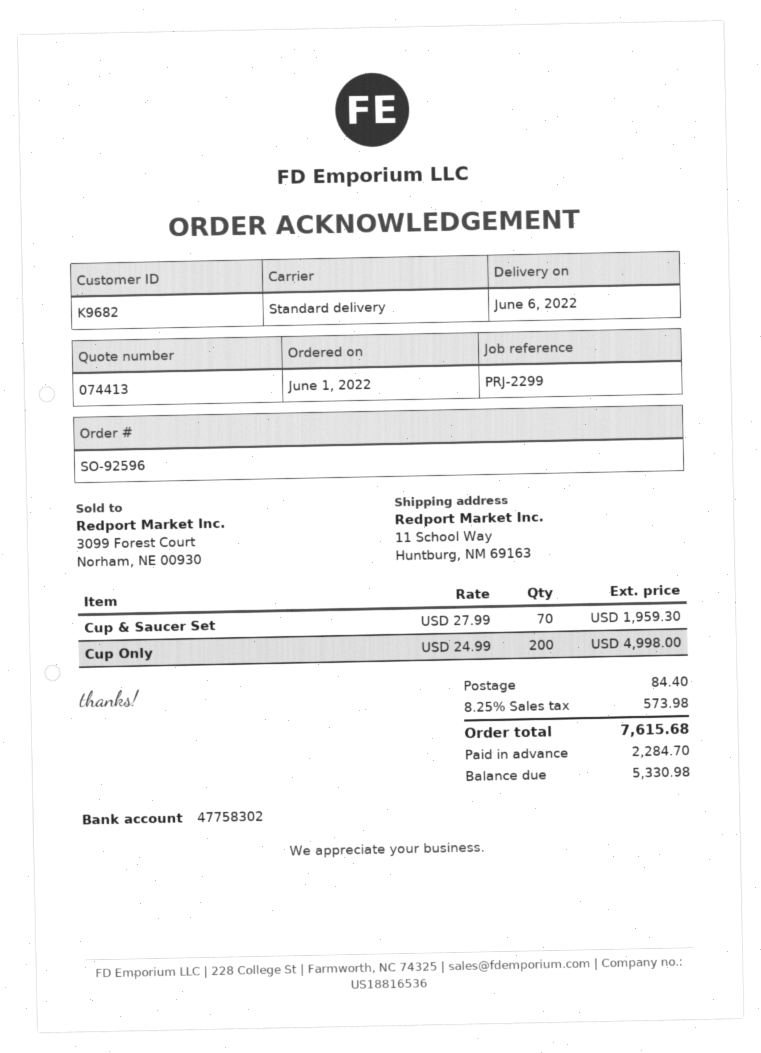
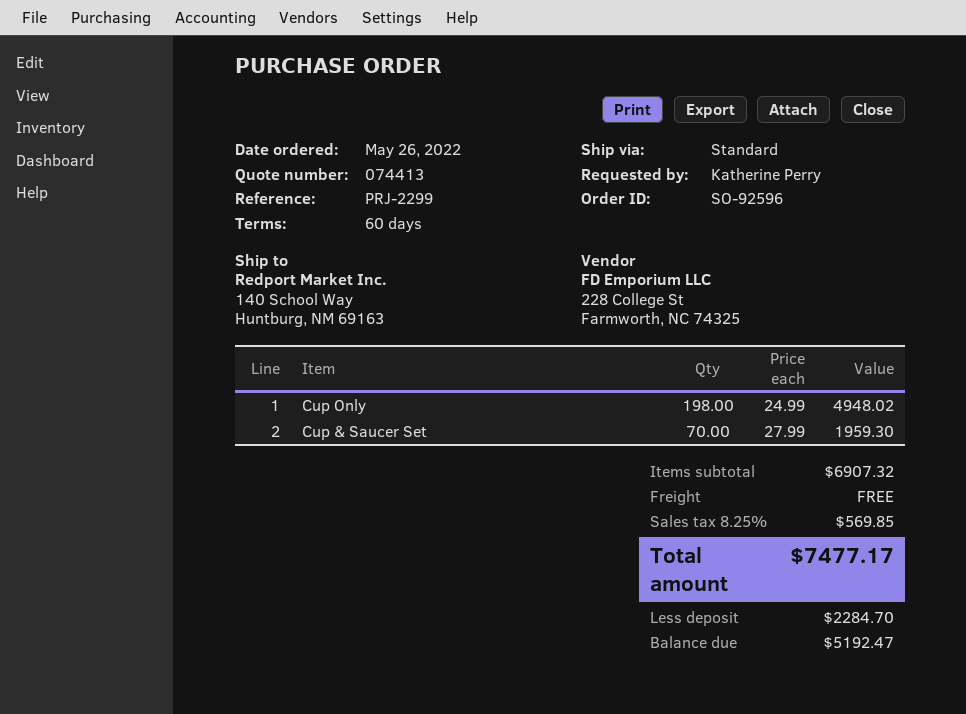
order date: 2022-06-01 -> 2022-05-26
ship to: 11 School Way, Huntburg, NM 69163 -> 140 School Way, Huntburg, NM 69163
Cup Only: 200 x 24.99 = 4998.00 -> 198 x 24.99 = 4948.02
shipping: 84.40 -> 0.00
tax: 8.25% = 573.98 -> 8.25% = 569.85
total: 7615.68 -> 7477.17
balance: 5330.98 -> 5192.47

